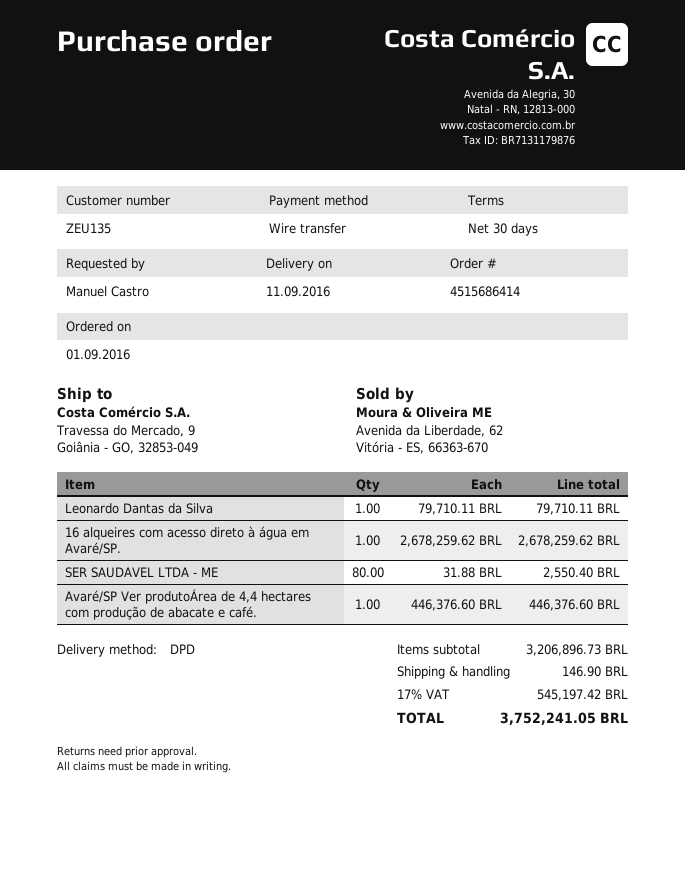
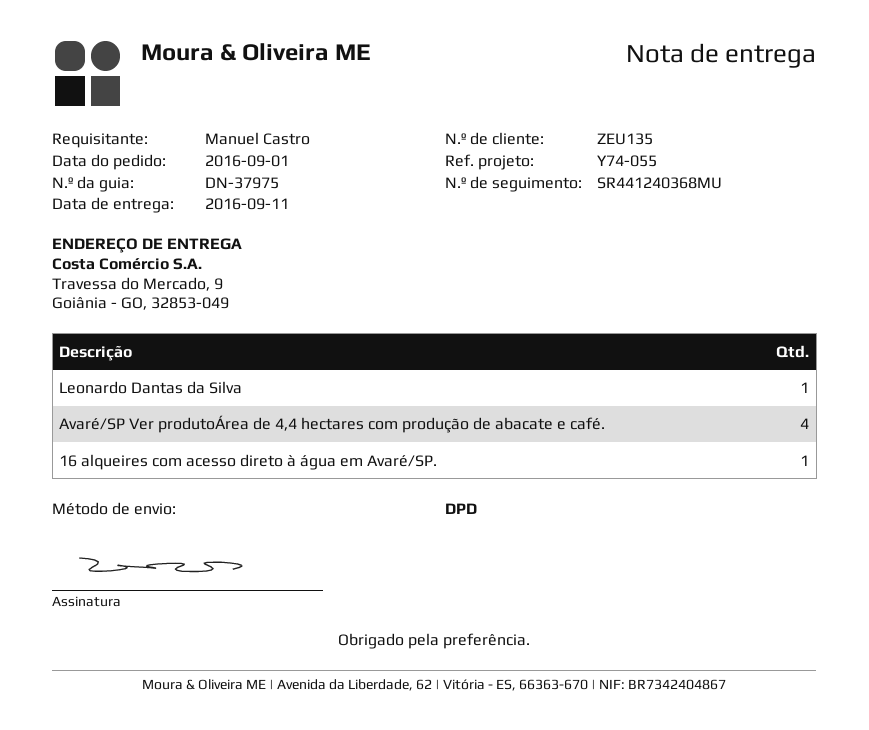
SER SAUDAVEL LTDA - ME: 80 -> none
Avaré/SP Ver produtoÁrea de 4,4 hectares com produção de abacate e café.: 1 -> 4

